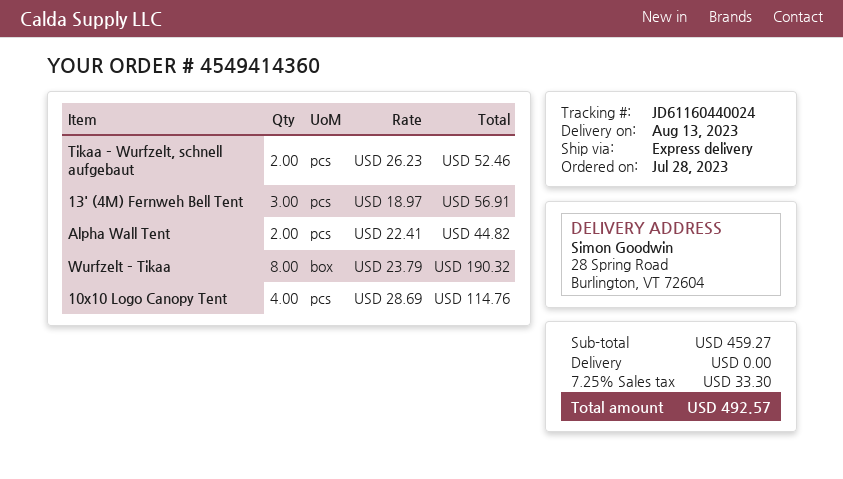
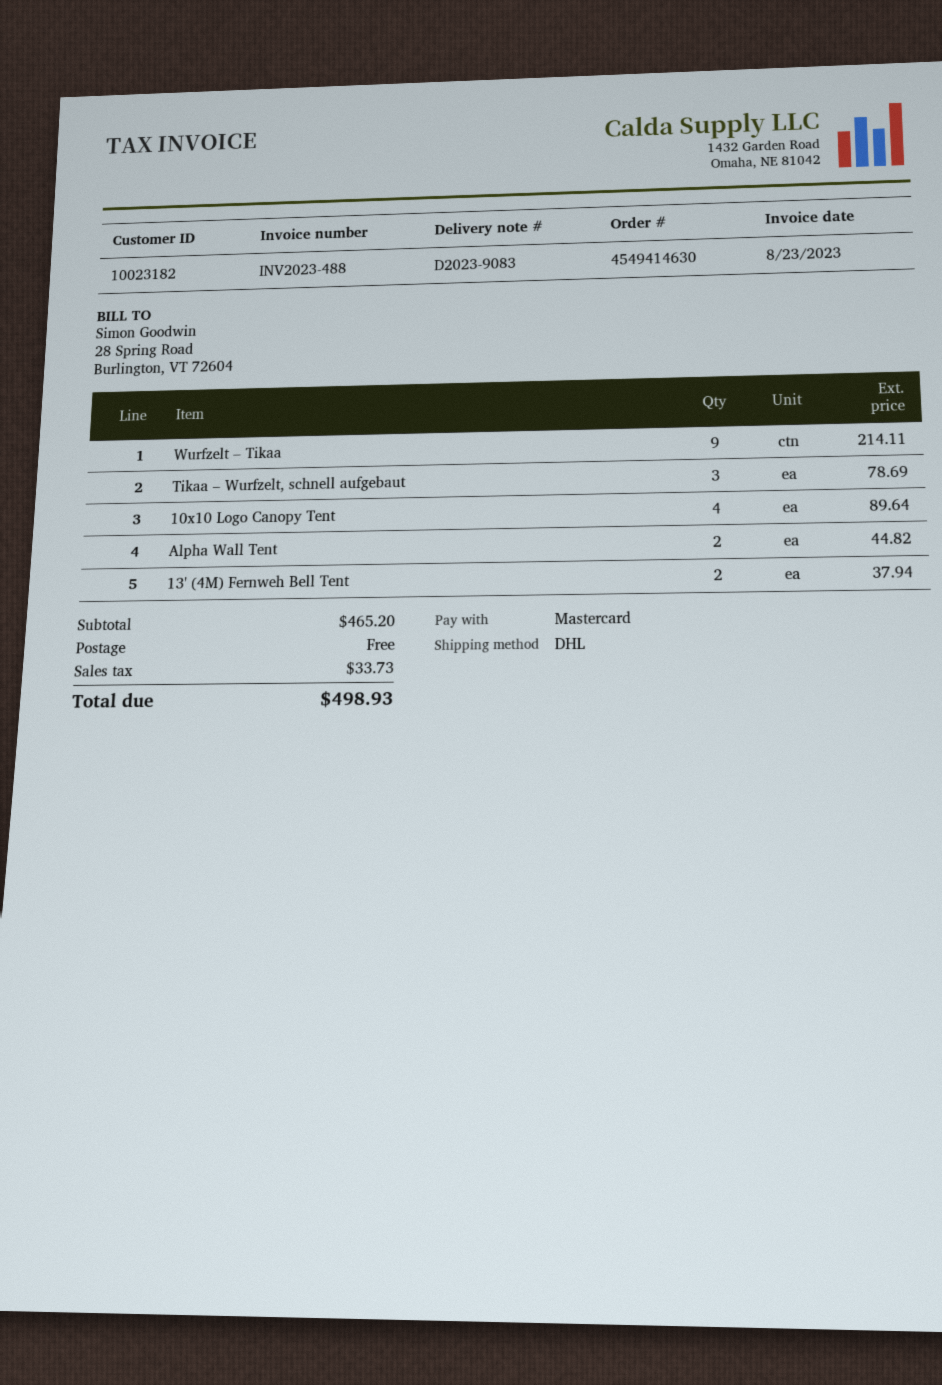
order number: 4549414360 -> 4549414630
shipping method: express -> DHL
Tikaa – Wurfzelt, schnell aufgebaut: 2 for 52.46 -> 3 for 78.69
13' (4M) Fernweh Bell Tent: 3 for 56.91 -> 2 for 37.94
Wurfzelt – Tikaa: 8 for 190.32 -> 9 for 214.11
10x10 Logo Canopy Tent: 4 for 114.76 -> 4 for 89.64
subtotal: 459.27 -> 465.20
tax: 33.30 -> 33.73
total: 492.57 -> 498.93

